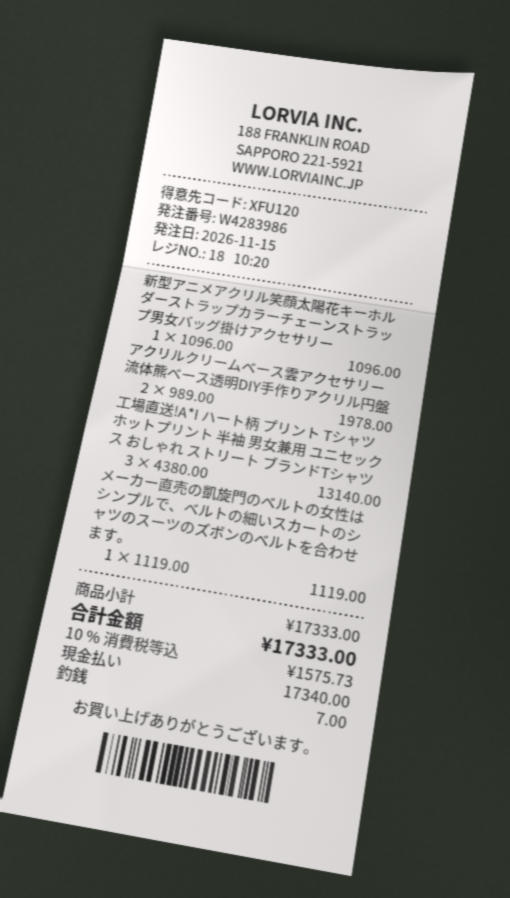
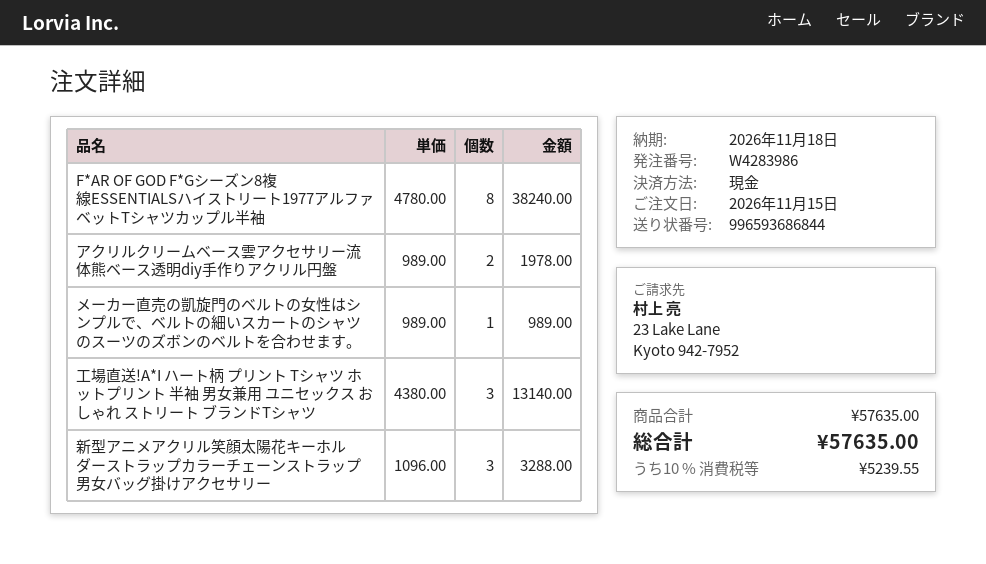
新型アニメアクリル笑顔太陽花キーホルダーストラップカラーチェーンストラップ男女バッグ掛けアクセサリー: 1 x 1096.00 = 1096.00 -> 3 x 1096.00 = 3288.00
メーカー直売の凱旋門のベルトの女性はシンプルで、ベルトの細いスカートのシャツのスーツのズボンのベルトを合わせます。: 1 x 1119.00 = 1119.00 -> 1 x 989.00 = 989.00
F*AR OF GOD F*Gシーズン8複線ESSENTIALSハイストリート1977アルファベットTシャツカップル半袖: none -> 8 x 4780.00 = 38240.00
subtotal: 17333.00 -> 57635.00
tax: 10% = 1575.73 -> 10% = 5239.55
total: 17333.00 -> 57635.00

